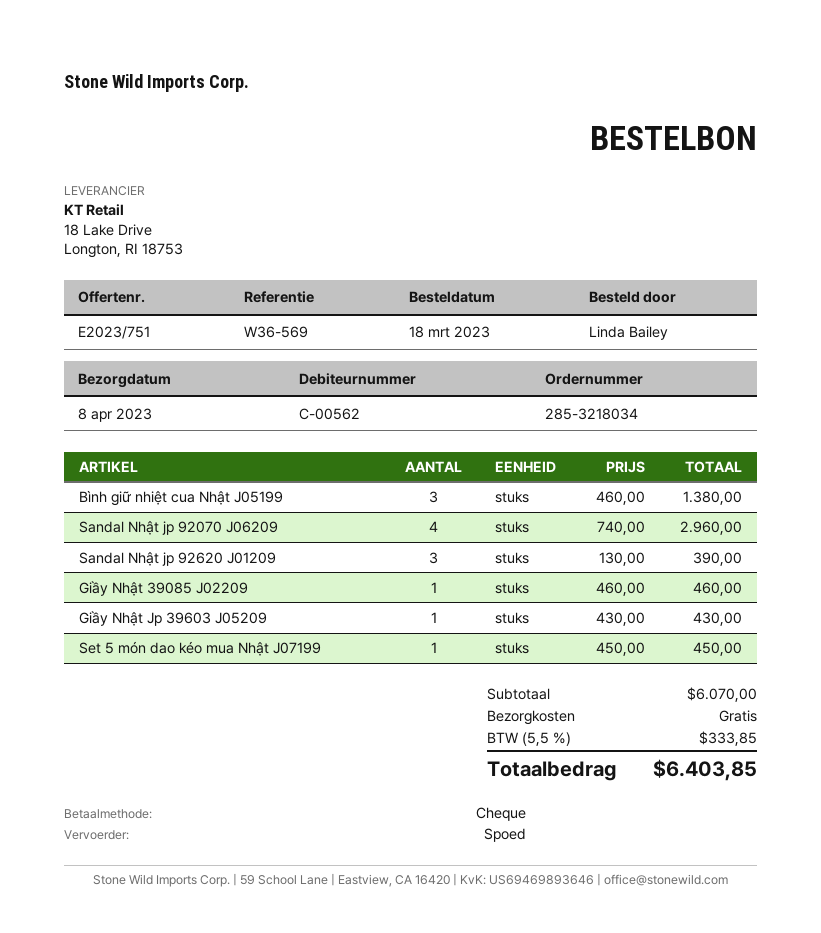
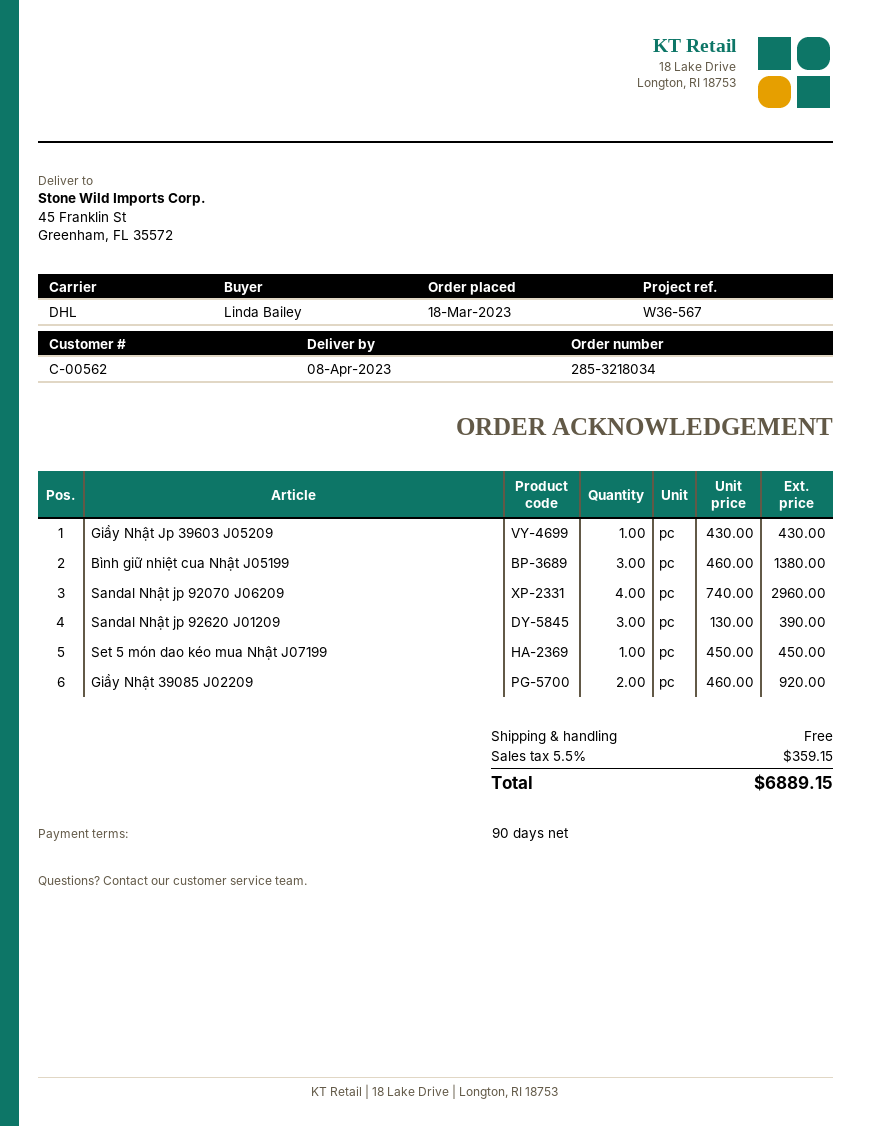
reference: W36-569 -> W36-567
shipping method: express -> DHL
Giầy Nhật 39085 J02209: 1 x 460.00 = 460.00 -> 2 x 460.00 = 920.00
tax: 5.5% = 333.85 -> 5.5% = 359.15
total: 6403.85 -> 6889.15

